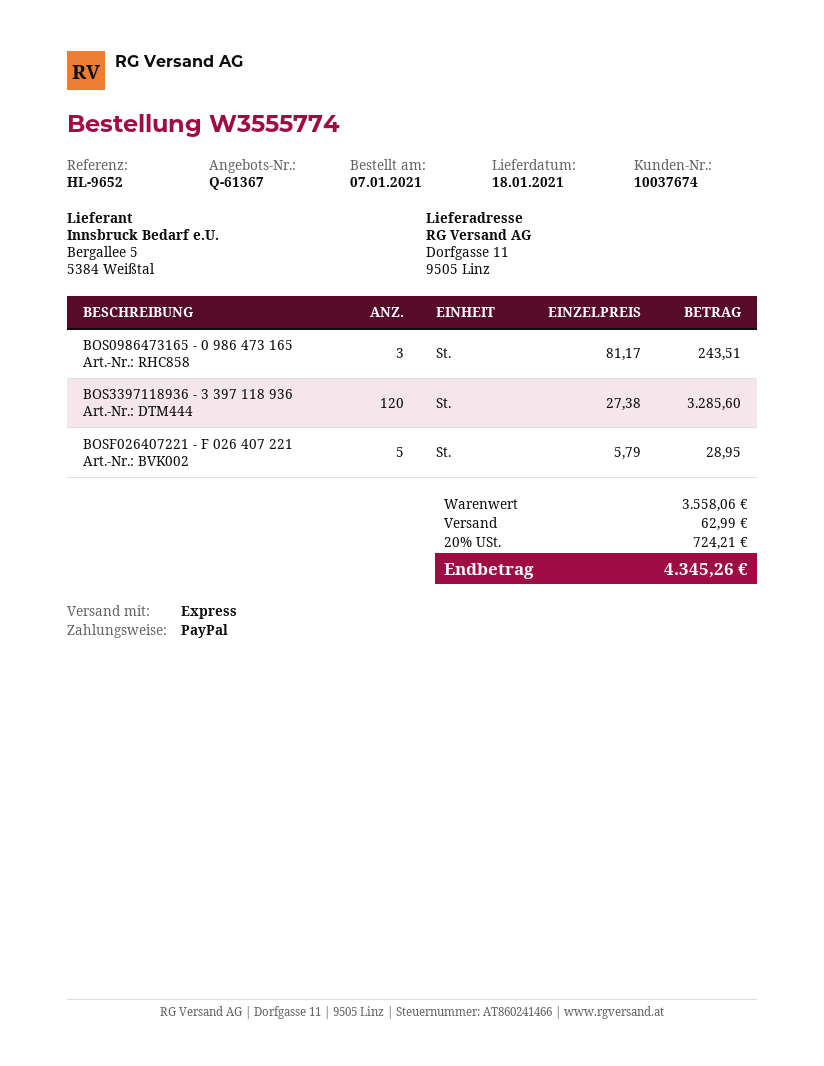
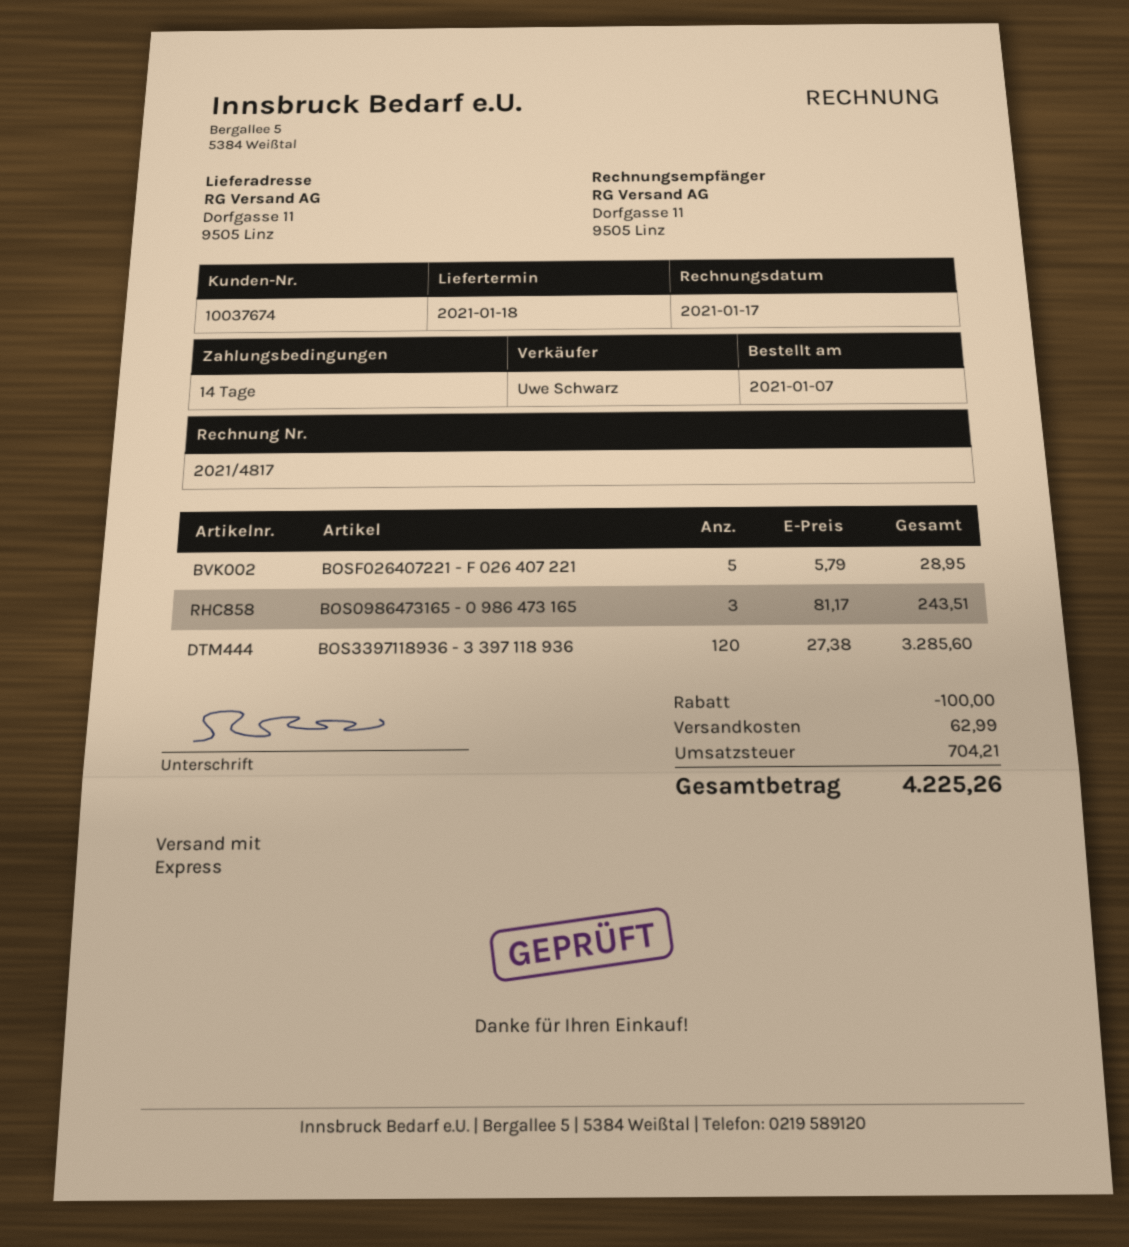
discount: none -> 100.00
tax: 724.21 -> 704.21
total: 4345.26 -> 4225.26

